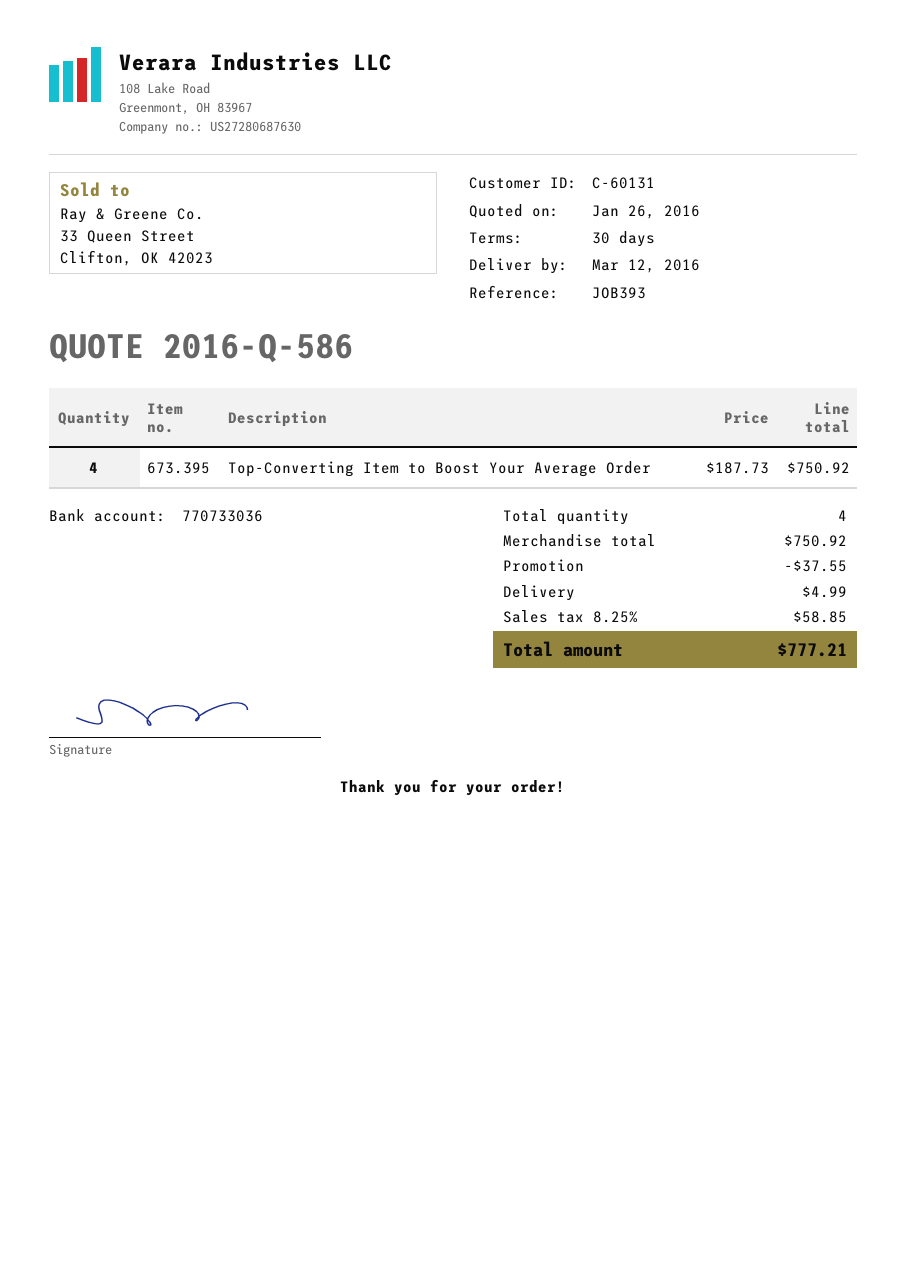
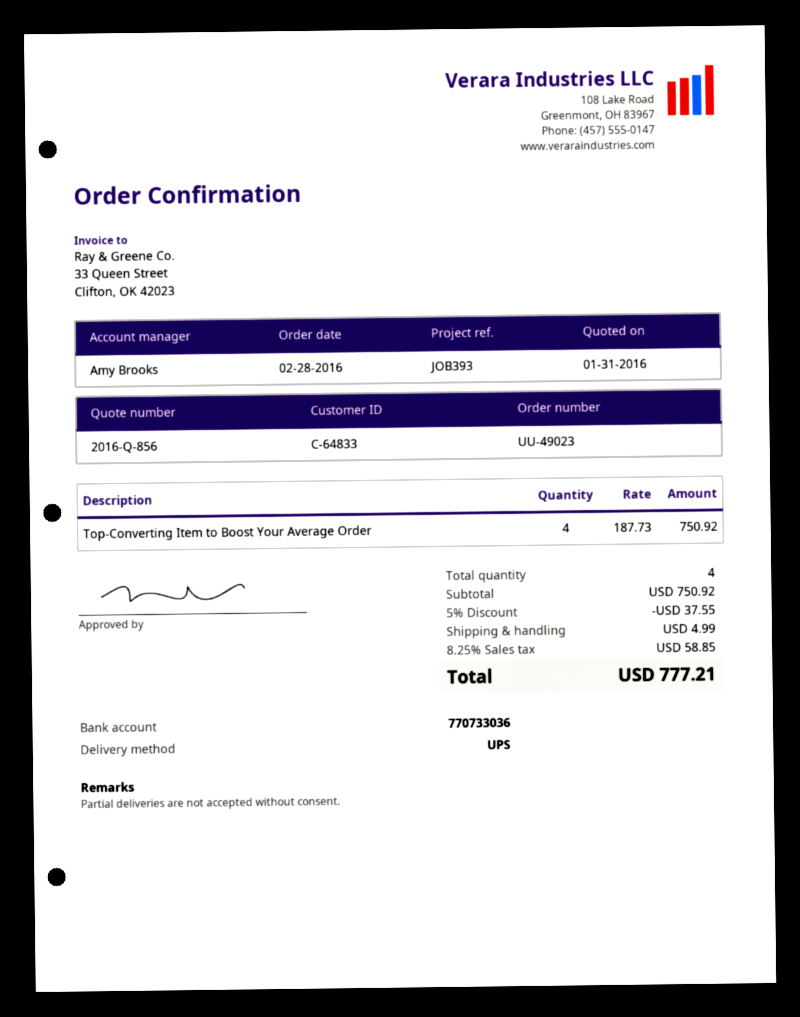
quote number: 2016-Q-586 -> 2016-Q-856
quote date: 2016-01-26 -> 2016-01-31
customer number: C-60131 -> C-64833

